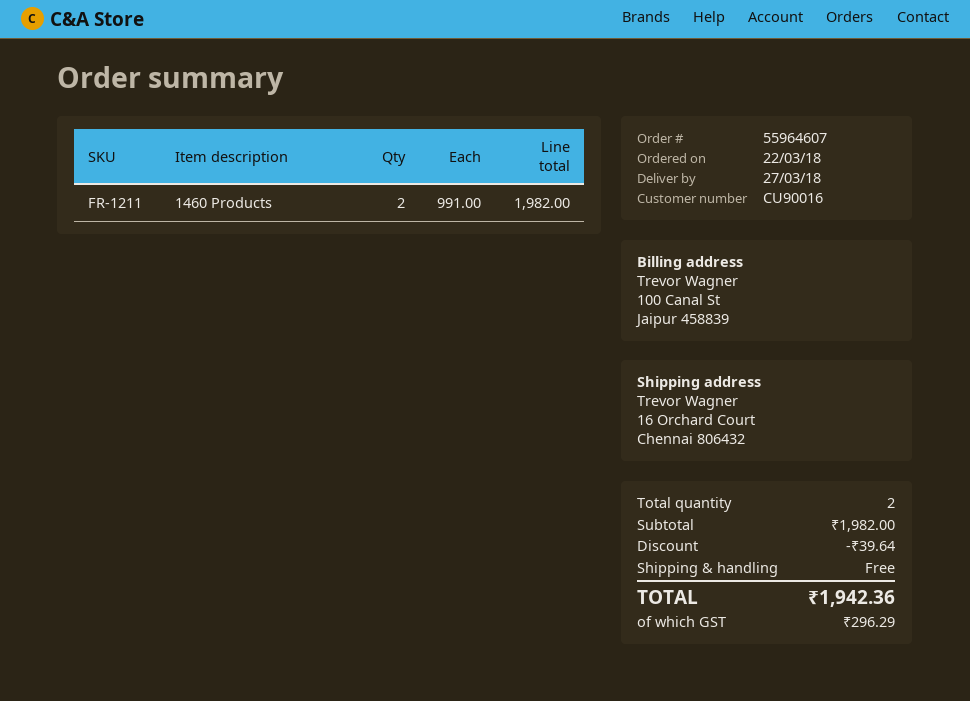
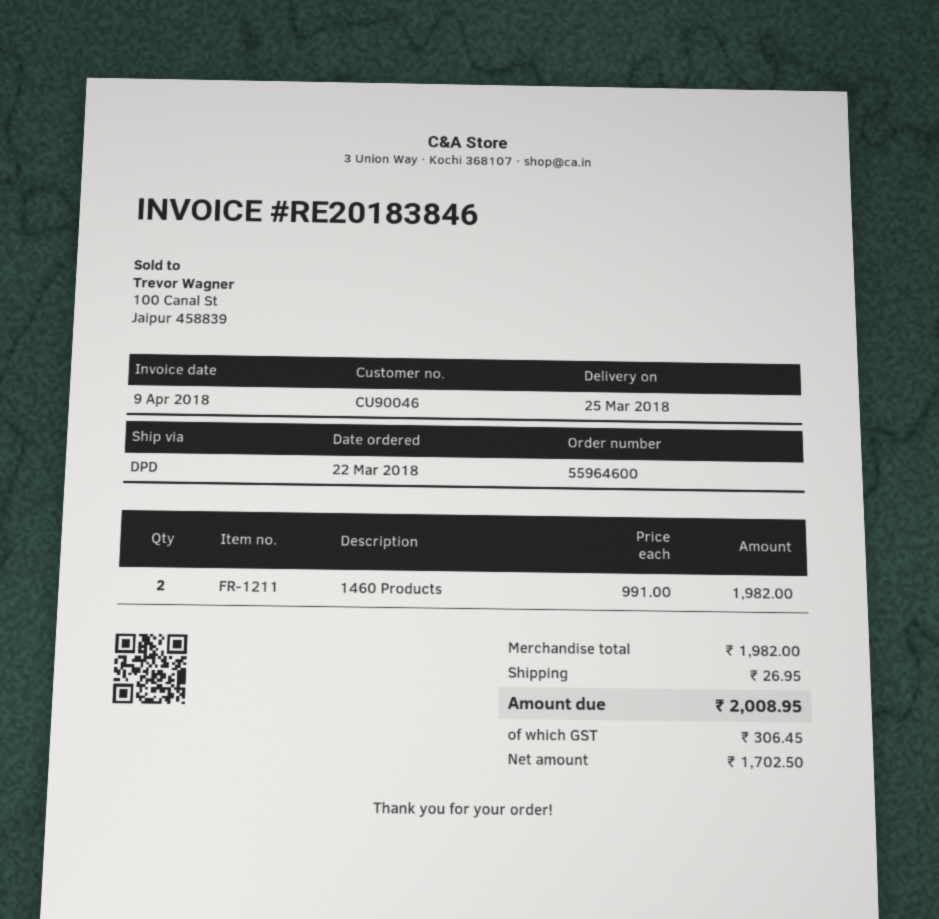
order number: 55964607 -> 55964600
delivery date: 2018-03-27 -> 2018-03-25
customer number: CU90016 -> CU90046
discount: 39.64 -> none
shipping: 0.00 -> 26.95
tax: 296.29 -> 306.45
total: 1942.36 -> 2008.95

